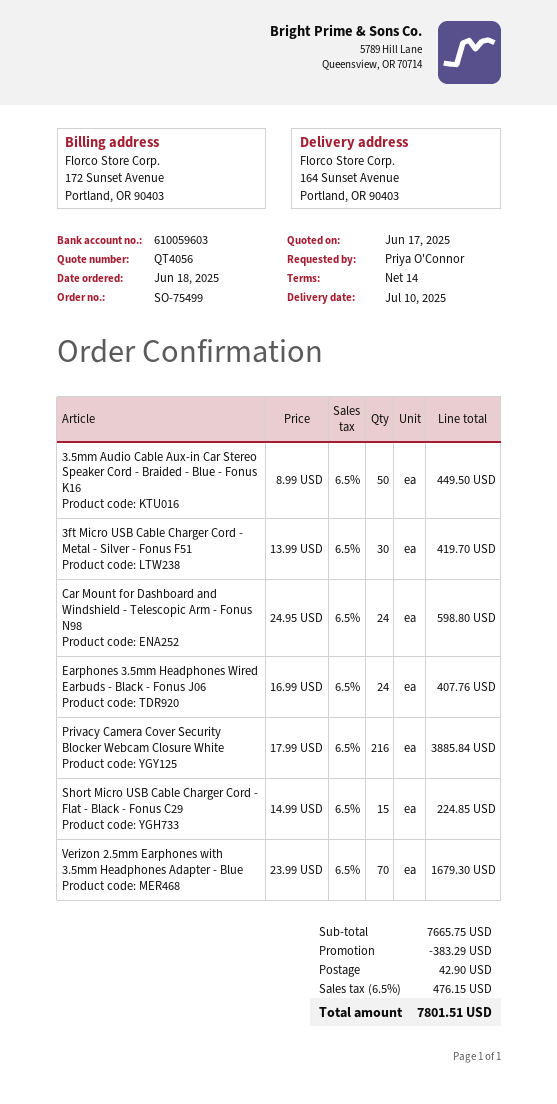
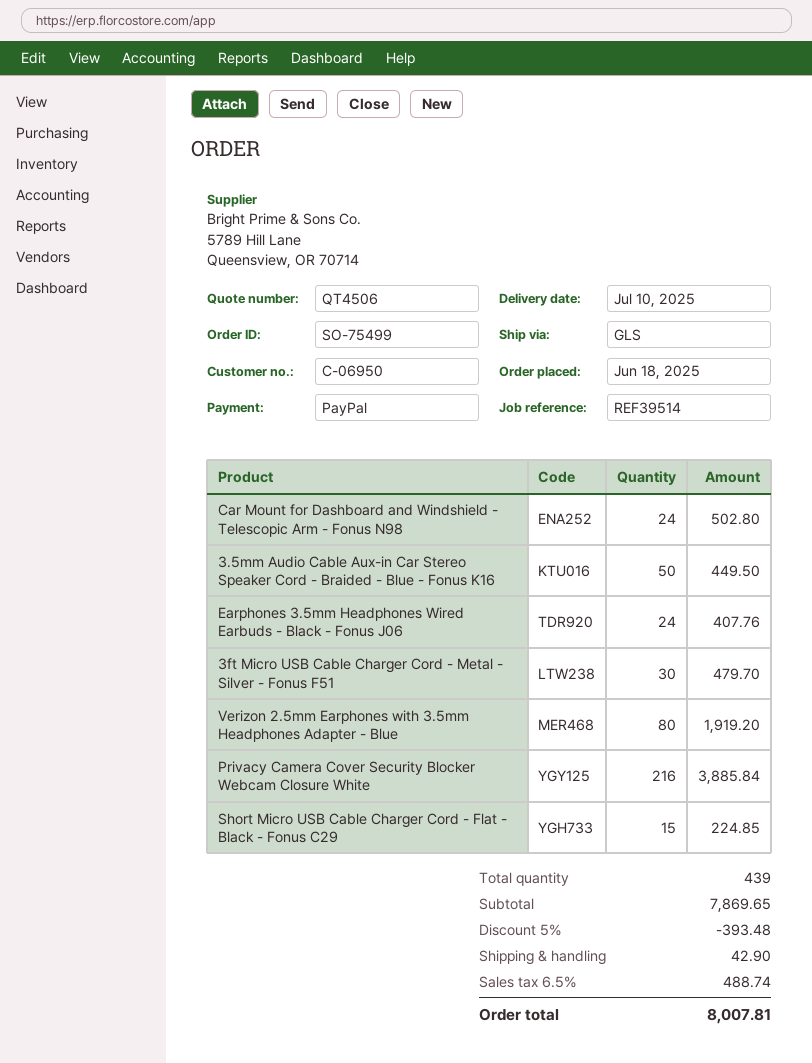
quote number: QT4056 -> QT4506
3ft Micro USB Cable Charger Cord - Metal - Silver - Fonus F51: 30 for 419.70 -> 30 for 479.70
Car Mount for Dashboard and Windshield - Telescopic Arm - Fonus N98: 24 for 598.80 -> 24 for 502.80
Verizon 2.5mm Earphones with 3.5mm Headphones Adapter - Blue: 70 for 1679.30 -> 80 for 1919.20
subtotal: 7665.75 -> 7869.65
discount: 383.29 -> 393.48
tax: 6.5% = 476.15 -> 6.5% = 488.74
total: 7801.51 -> 8007.81

